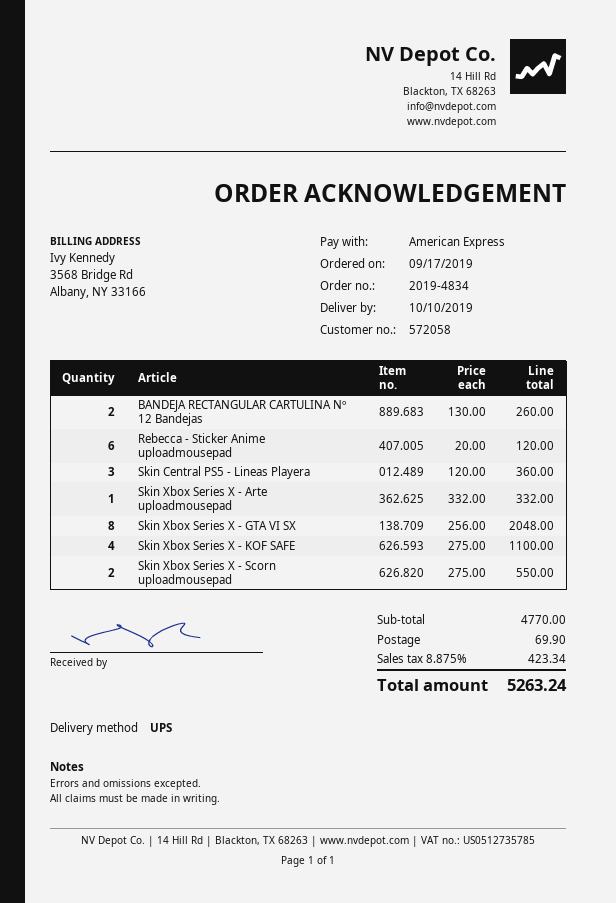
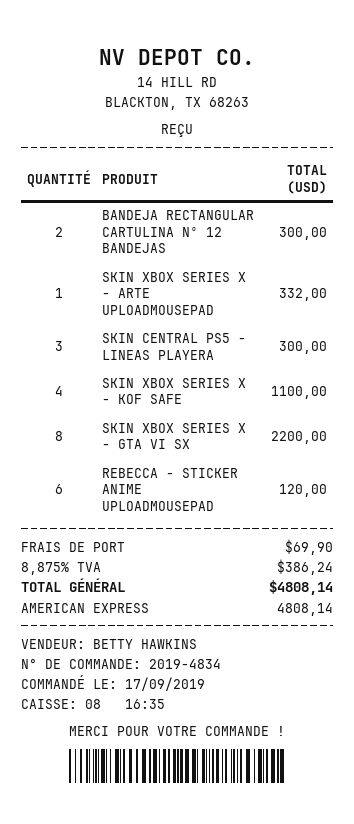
BANDEJA RECTANGULAR CARTULINA Nº 12 Bandejas: 2 for 260.00 -> 2 for 300.00
Skin Central PS5 - Lineas Playera: 3 for 360.00 -> 3 for 300.00
Skin Xbox Series X - GTA VI SX: 8 for 2048.00 -> 8 for 2200.00
Skin Xbox Series X - Scorn uploadmousepad: 2 for 550.00 -> none
tax: 8.875% = 423.34 -> 8.875% = 386.24
total: 5263.24 -> 4808.14

